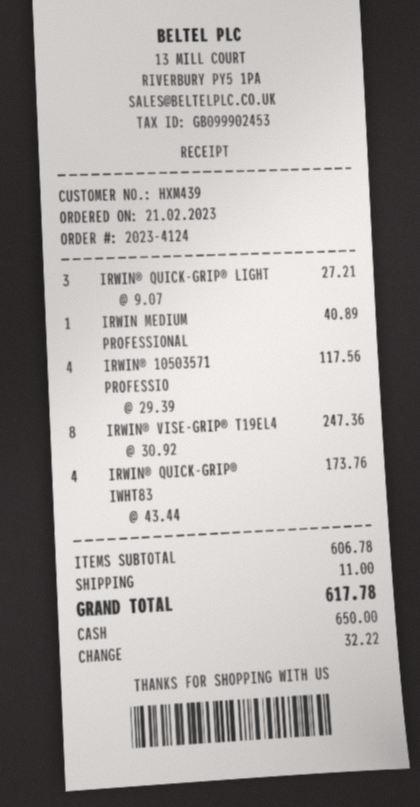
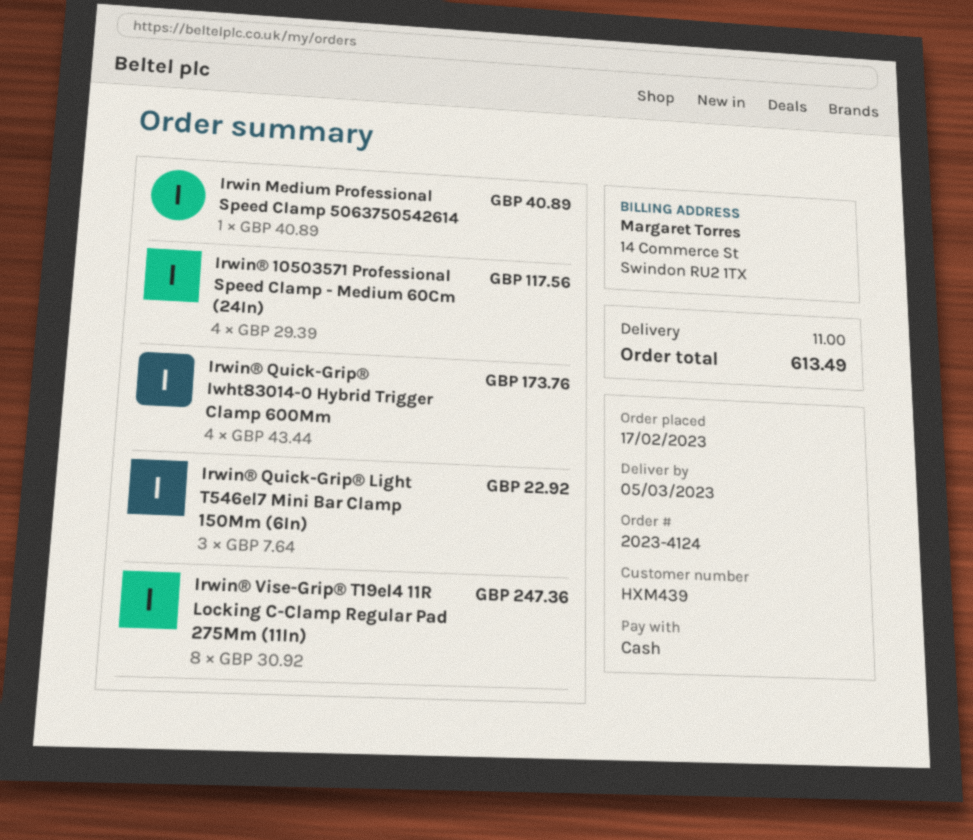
order date: 2023-02-21 -> 2023-02-17
IRWIN® QUICK-GRIP® LIGHT: 3 x 9.07 = 27.21 -> 3 x 7.64 = 22.92
total: 617.78 -> 613.49

